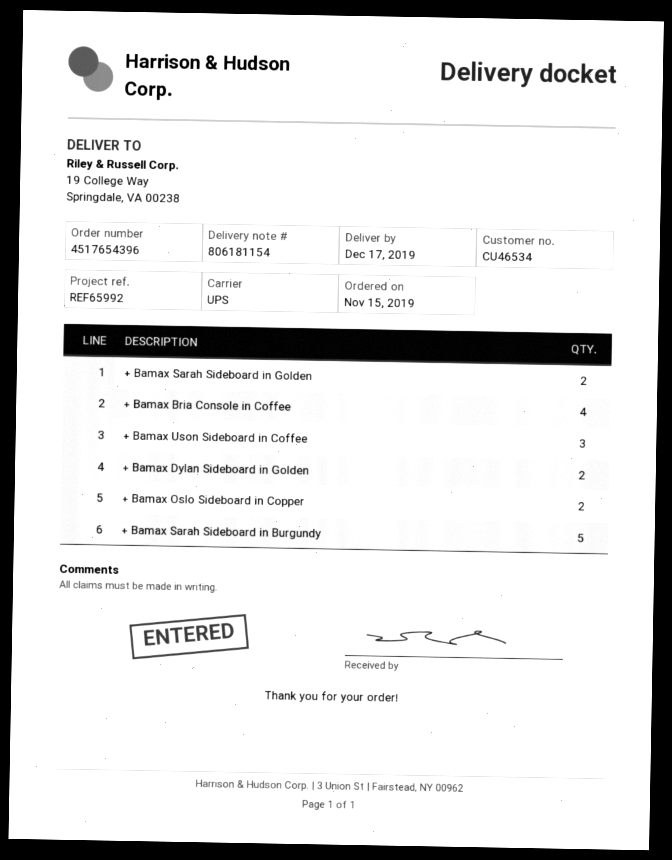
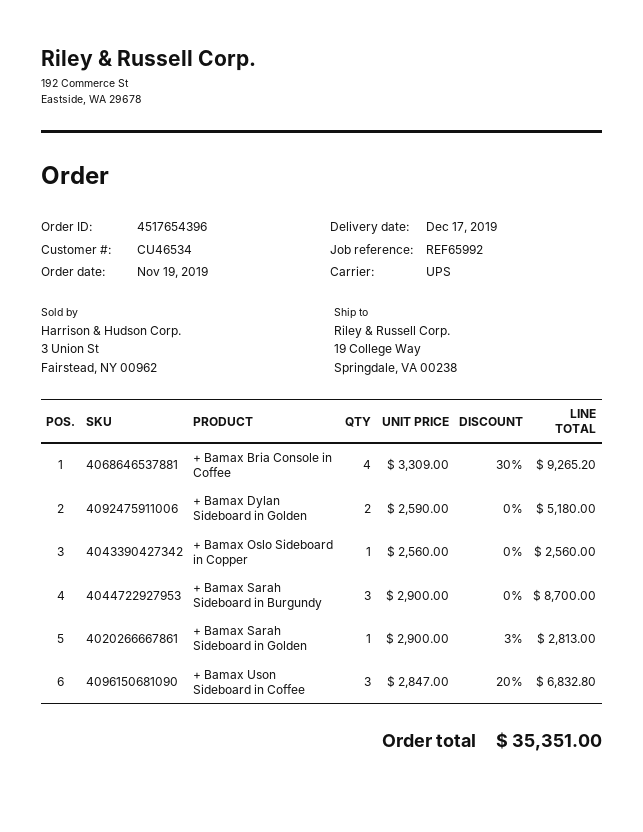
order date: 2019-11-15 -> 2019-11-19
+ Bamax Sarah Sideboard in Golden: 2 -> 1
+ Bamax Oslo Sideboard in Copper: 2 -> 1
+ Bamax Sarah Sideboard in Burgundy: 5 -> 3

